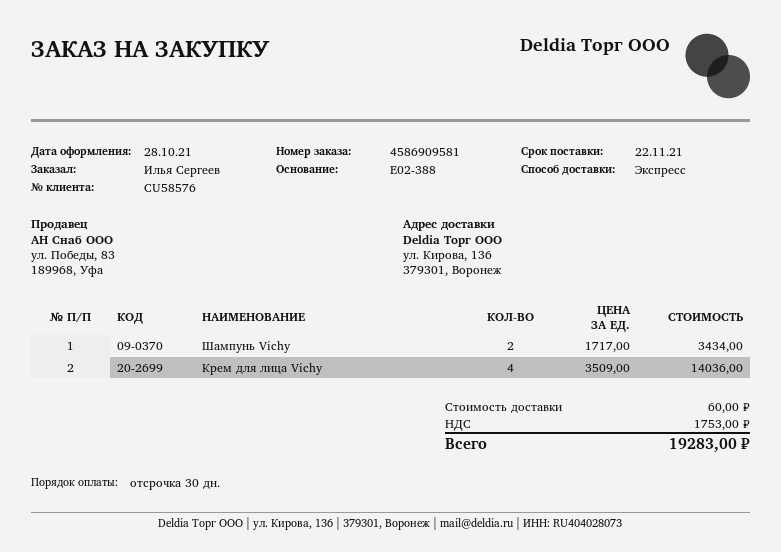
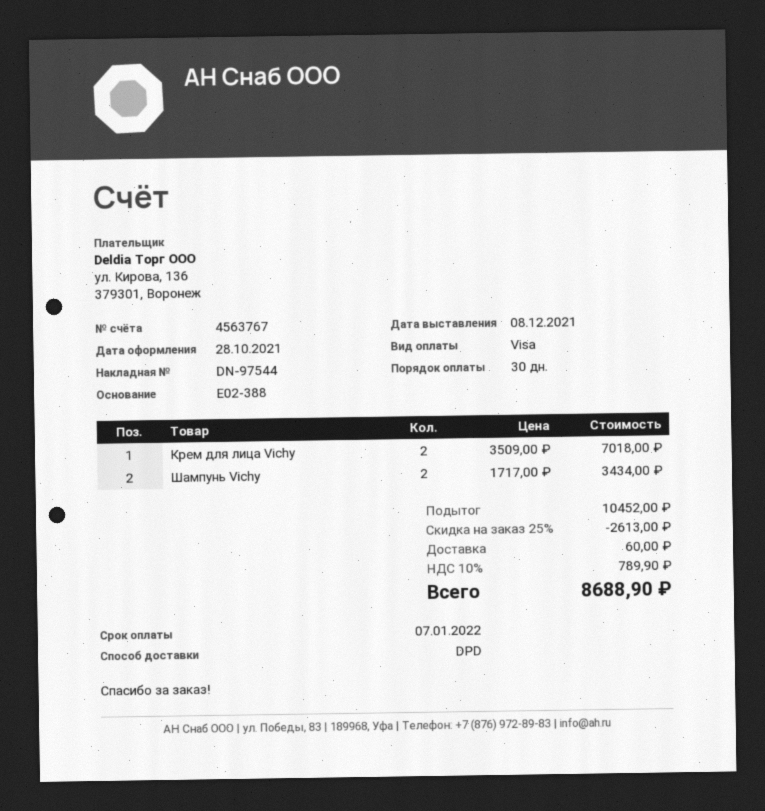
shipping method: express -> DPD
Крем для лица Vichy: 4 x 3509.00 = 14036.00 -> 2 x 3509.00 = 7018.00
discount: none -> 25% = 2613.00
tax: 1753.00 -> 789.90
total: 19283.00 -> 8688.90

